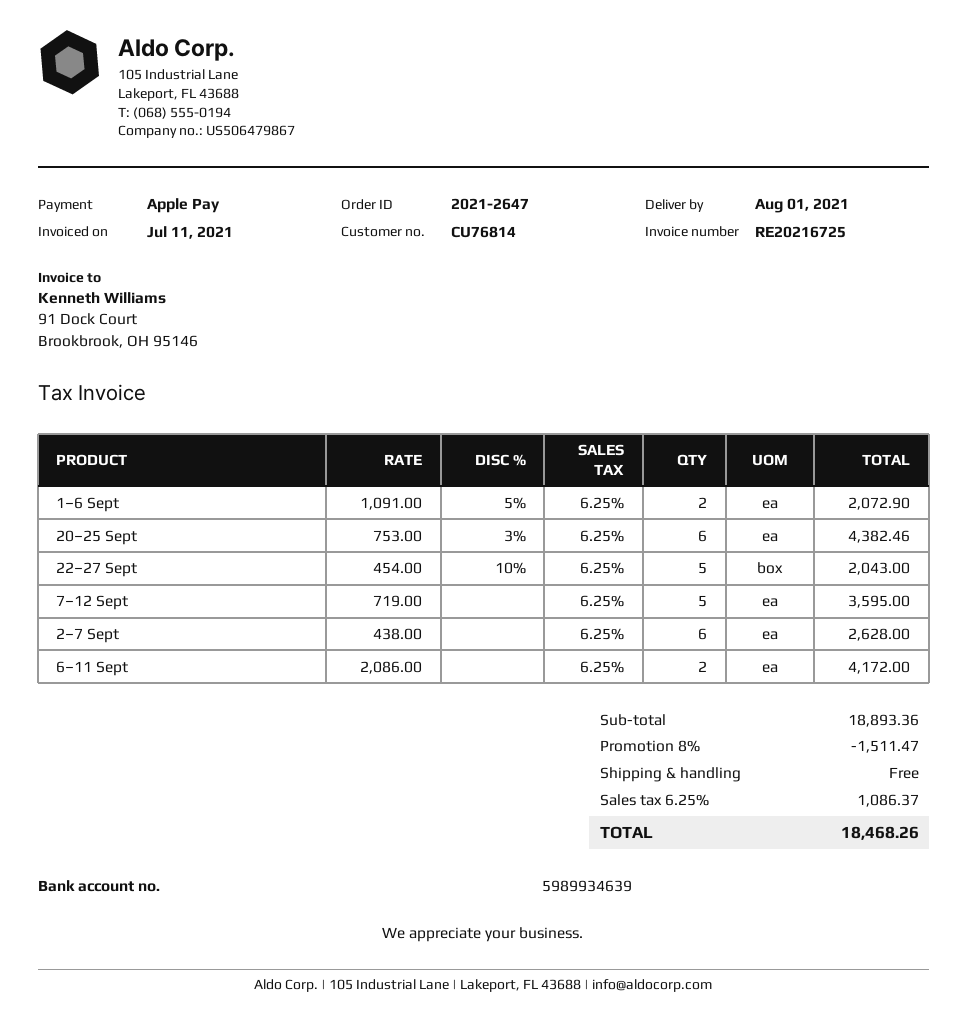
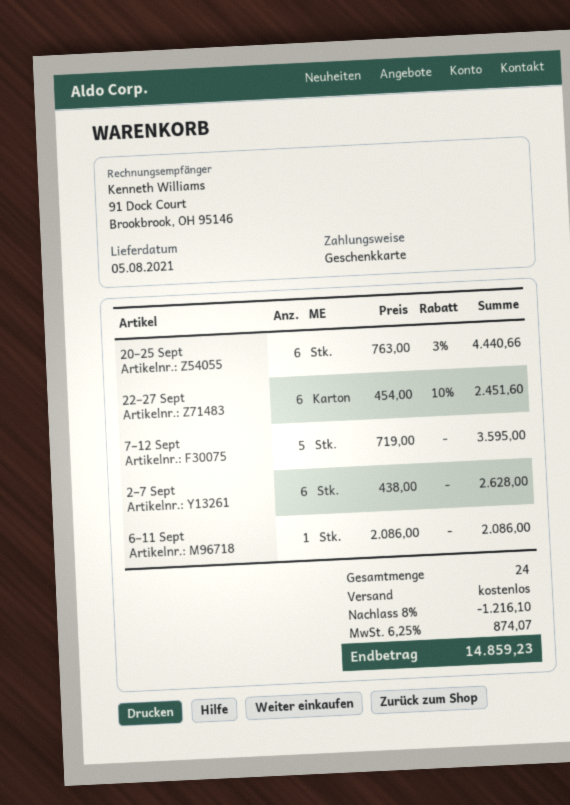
delivery date: 2021-08-01 -> 2021-08-05
payment method: Apple Pay -> gift card
1–6 Sept: 2 x 1091.00 - 5% = 2072.90 -> none
20–25 Sept: 6 x 753.00 - 3% = 4382.46 -> 6 x 763.00 - 3% = 4440.66
22–27 Sept: 5 x 454.00 - 10% = 2043.00 -> 6 x 454.00 - 10% = 2451.60
6–11 Sept: 2 x 2086.00 = 4172.00 -> 1 x 2086.00 = 2086.00
discount: 8% = 1511.47 -> 8% = 1216.10
tax: 6.25% = 1086.37 -> 6.25% = 874.07
total: 18468.26 -> 14859.23

